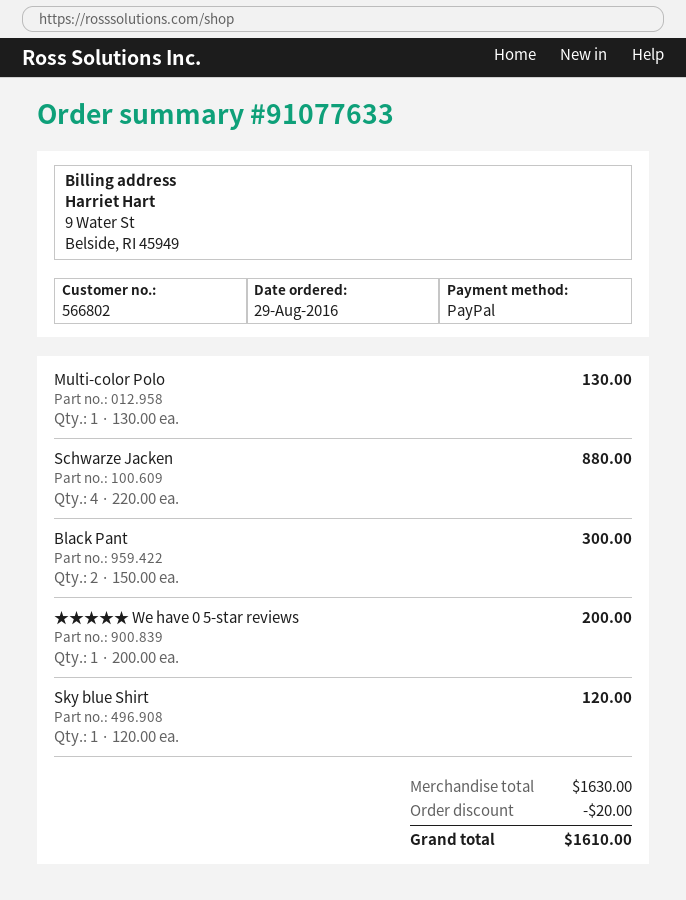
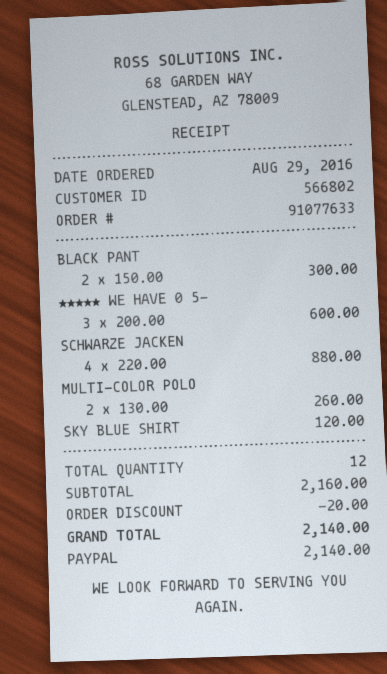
Multi-color Polo: 1 x 130.00 = 130.00 -> 2 x 130.00 = 260.00
★★★★★ We have 0 5-star reviews: 1 x 200.00 = 200.00 -> 3 x 200.00 = 600.00
subtotal: 1630.00 -> 2160.00
total: 1610.00 -> 2140.00

